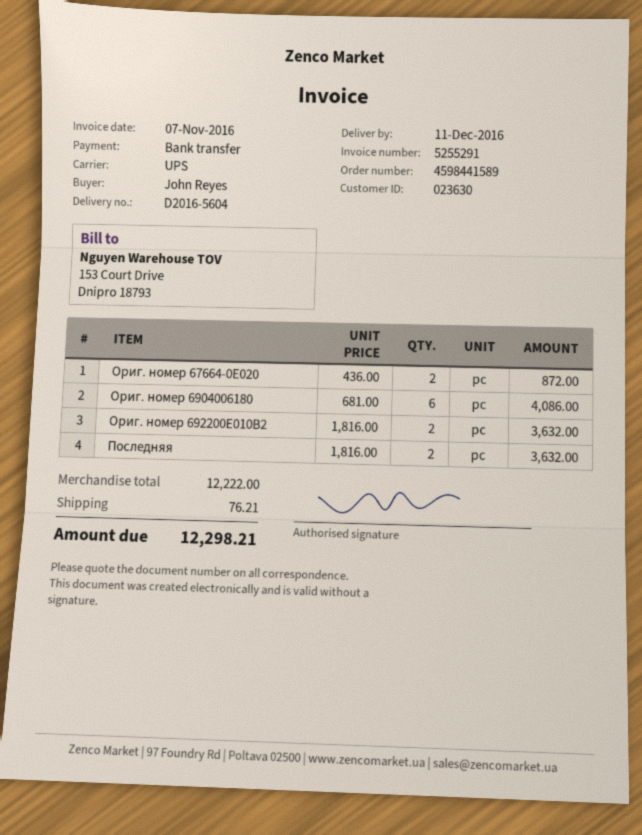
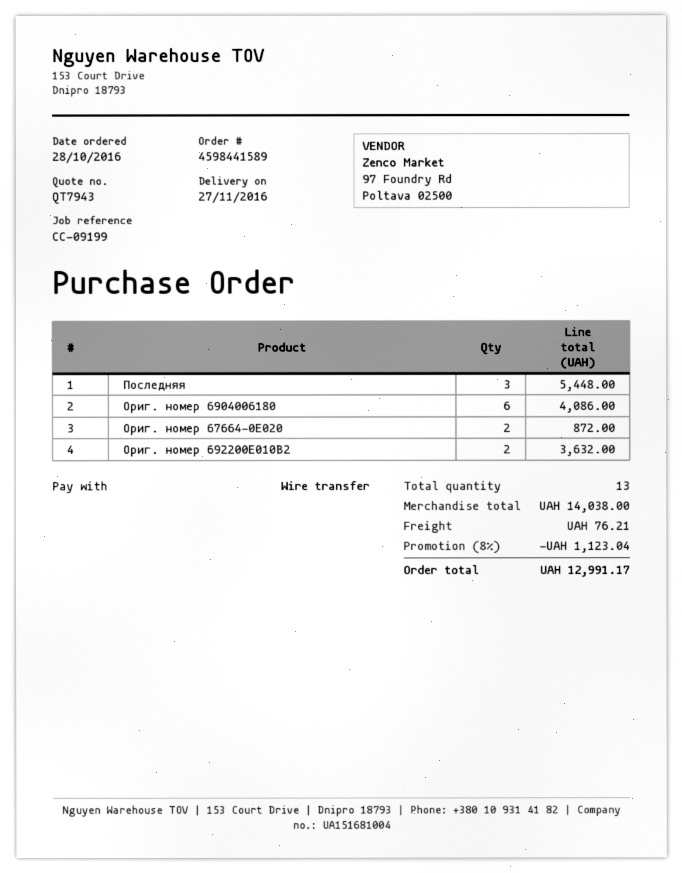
delivery date: 2016-12-11 -> 2016-11-27
Последняя: 2 for 3632.00 -> 3 for 5448.00
subtotal: 12222.00 -> 14038.00
discount: none -> 8% = 1123.04
total: 12298.21 -> 12991.17

